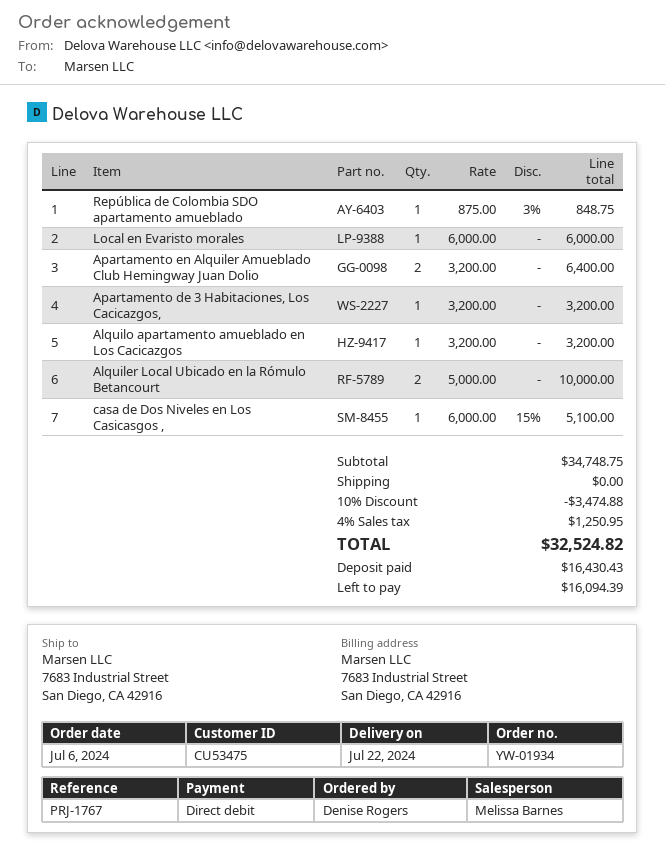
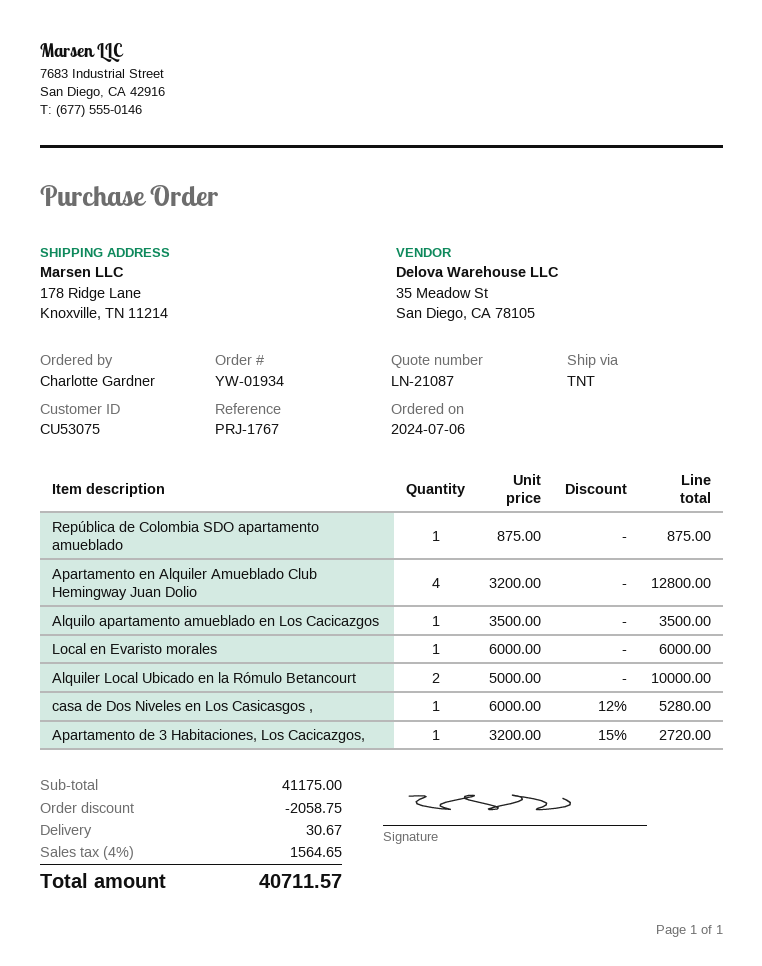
customer number: CU53475 -> CU53075
ordered by: Denise Rogers -> Charlotte Gardner
ship to: 7683 Industrial Street, San Diego, CA 42916 -> 178 Ridge Lane, Knoxville, TN 11214
República de Colombia SDO apartamento amueblado: 1 x 875.00 - 3% = 848.75 -> 1 x 875.00 = 875.00
Apartamento en Alquiler Amueblado Club Hemingway Juan Dolio: 2 x 3200.00 = 6400.00 -> 4 x 3200.00 = 12800.00
Apartamento de 3 Habitaciones, Los Cacicazgos,: 1 x 3200.00 = 3200.00 -> 1 x 3200.00 - 15% = 2720.00
Alquilo apartamento amueblado en Los Cacicazgos: 1 x 3200.00 = 3200.00 -> 1 x 3500.00 = 3500.00
casa de Dos Niveles en Los Casicasgos ,: 1 x 6000.00 - 15% = 5100.00 -> 1 x 6000.00 - 12% = 5280.00
subtotal: 34748.75 -> 41175.00
discount: 3474.88 -> 2058.75
shipping: 0.00 -> 30.67
tax: 4% = 1250.95 -> 4% = 1564.65
total: 32524.82 -> 40711.57

